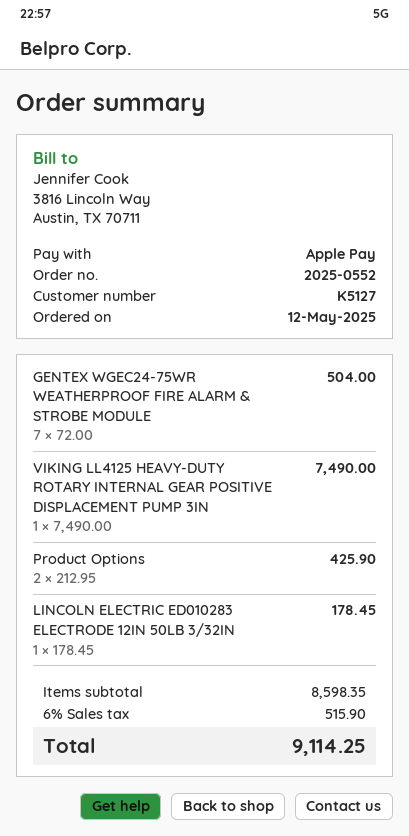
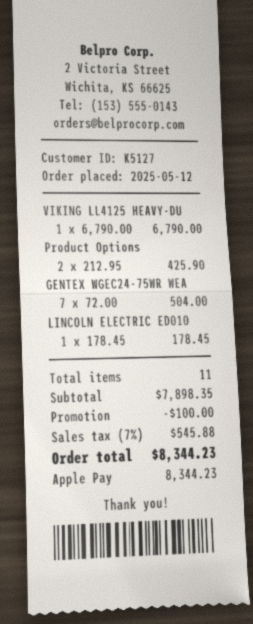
VIKING LL4125 HEAVY-DUTY ROTARY INTERNAL GEAR POSITIVE DISPLACEMENT PUMP 3IN: 1 x 7490.00 = 7490.00 -> 1 x 6790.00 = 6790.00
subtotal: 8598.35 -> 7898.35
discount: none -> 100.00
tax: 6% = 515.90 -> 7% = 545.88
total: 9114.25 -> 8344.23

